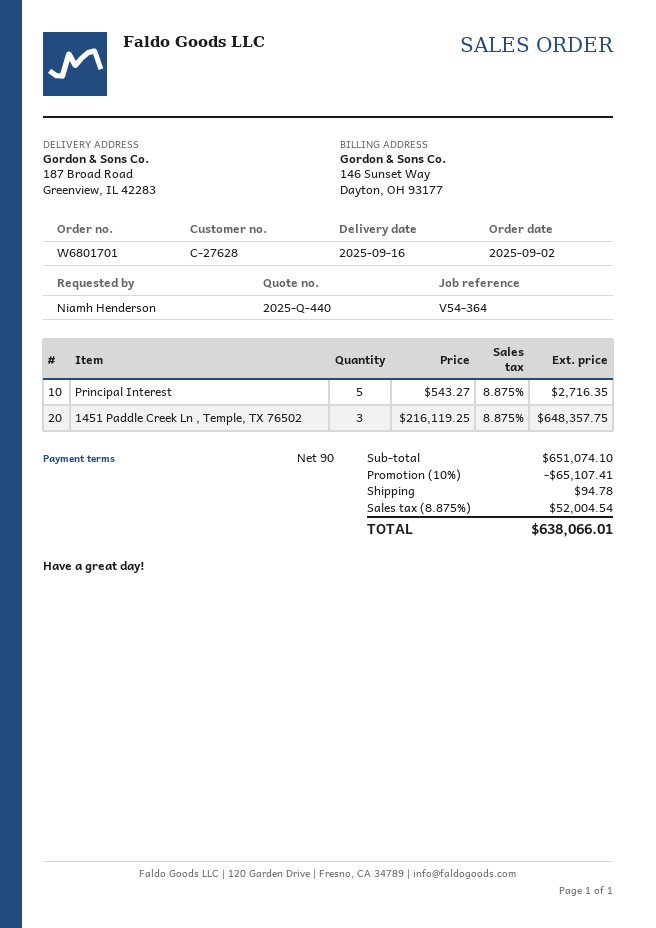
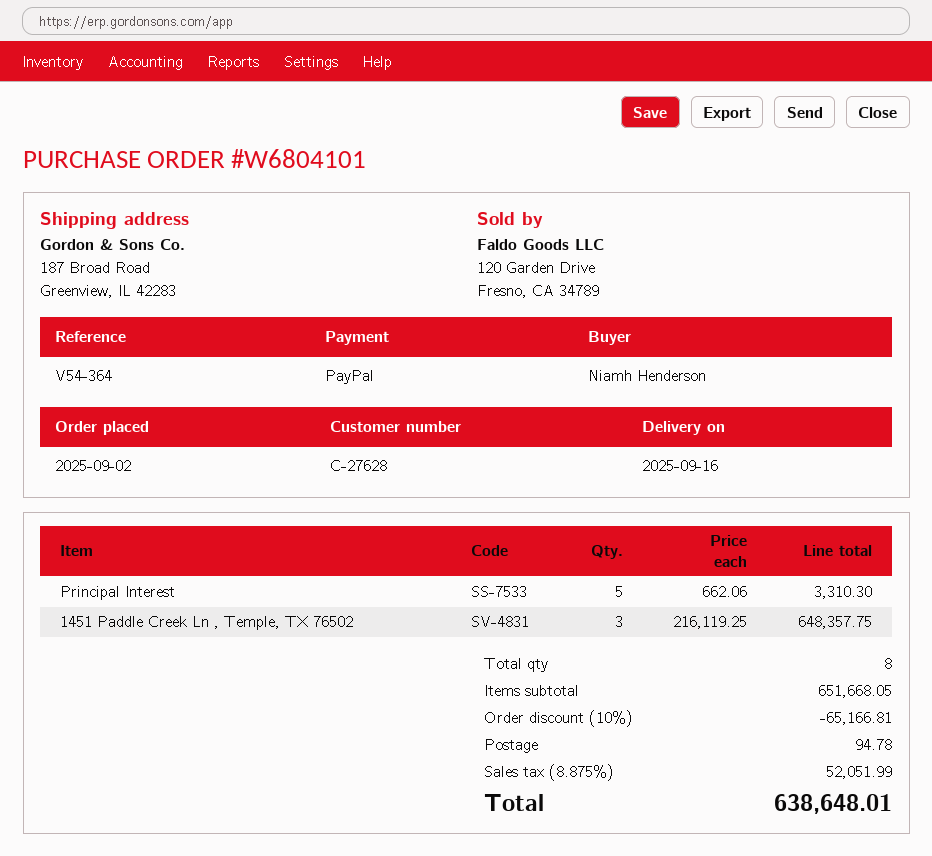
order number: W6801701 -> W6804101
Principal Interest: 5 x 543.27 = 2716.35 -> 5 x 662.06 = 3310.30
subtotal: 651074.10 -> 651668.05
discount: 10% = 65107.41 -> 10% = 65166.81
tax: 8.875% = 52004.54 -> 8.875% = 52051.99
total: 638066.01 -> 638648.01

